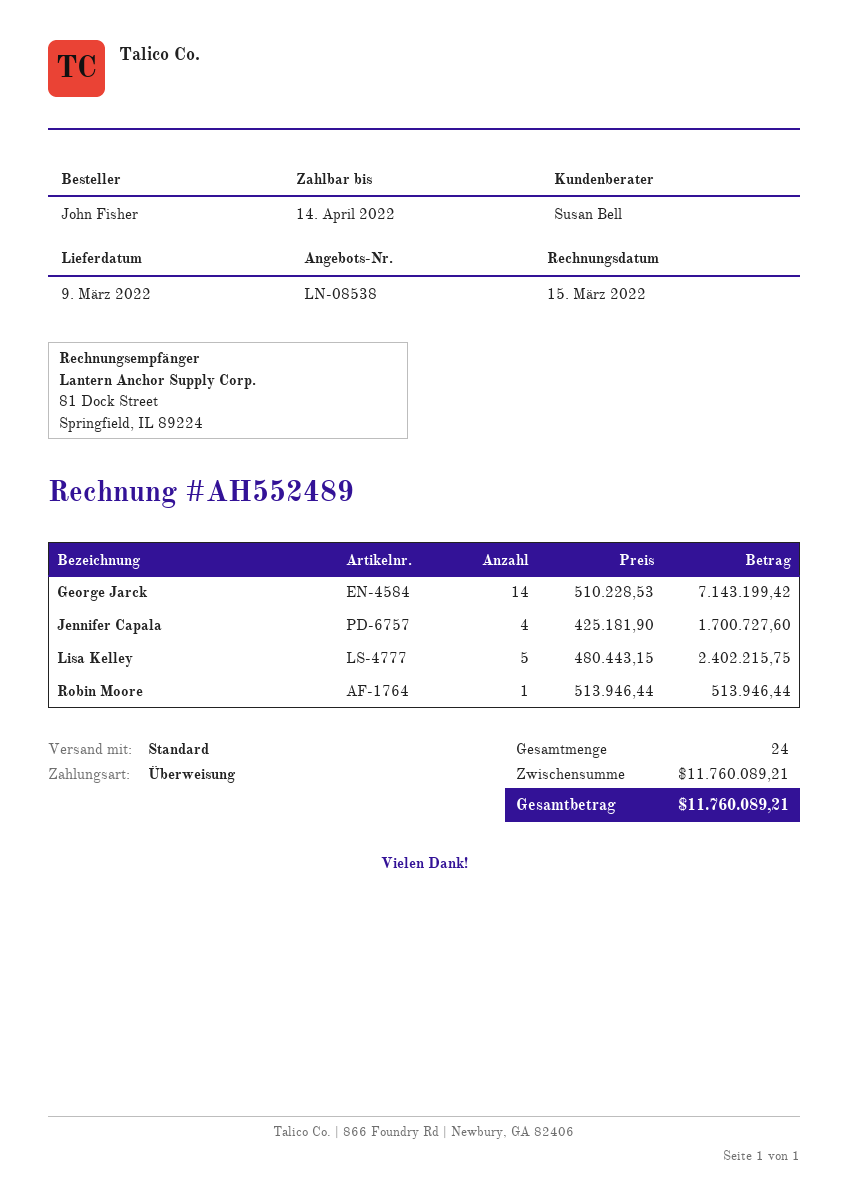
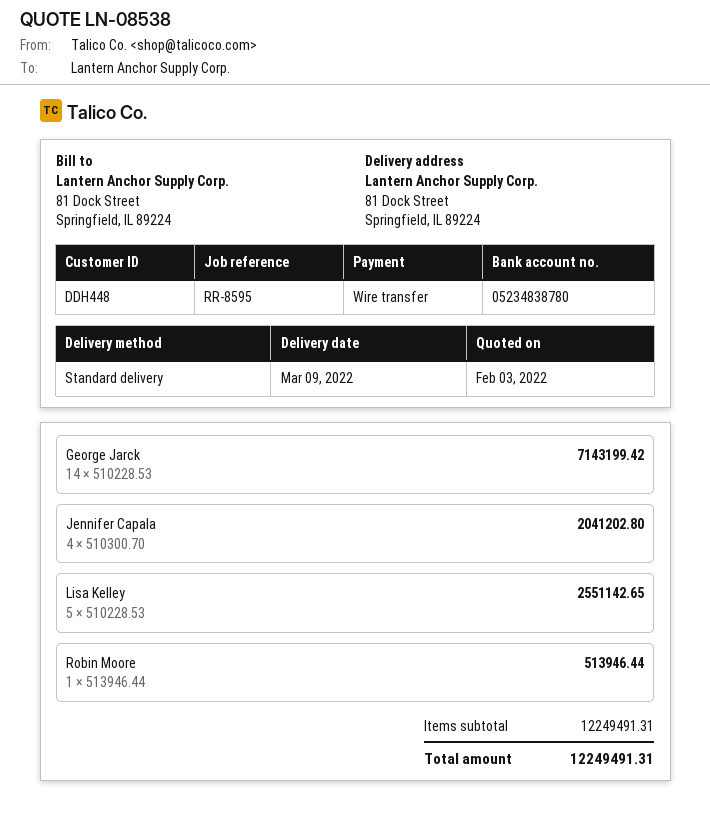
Jennifer Capala: 4 x 425181.90 = 1700727.60 -> 4 x 510300.70 = 2041202.80
Lisa Kelley: 5 x 480443.15 = 2402215.75 -> 5 x 510228.53 = 2551142.65
subtotal: 11760089.21 -> 12249491.31
total: 11760089.21 -> 12249491.31

